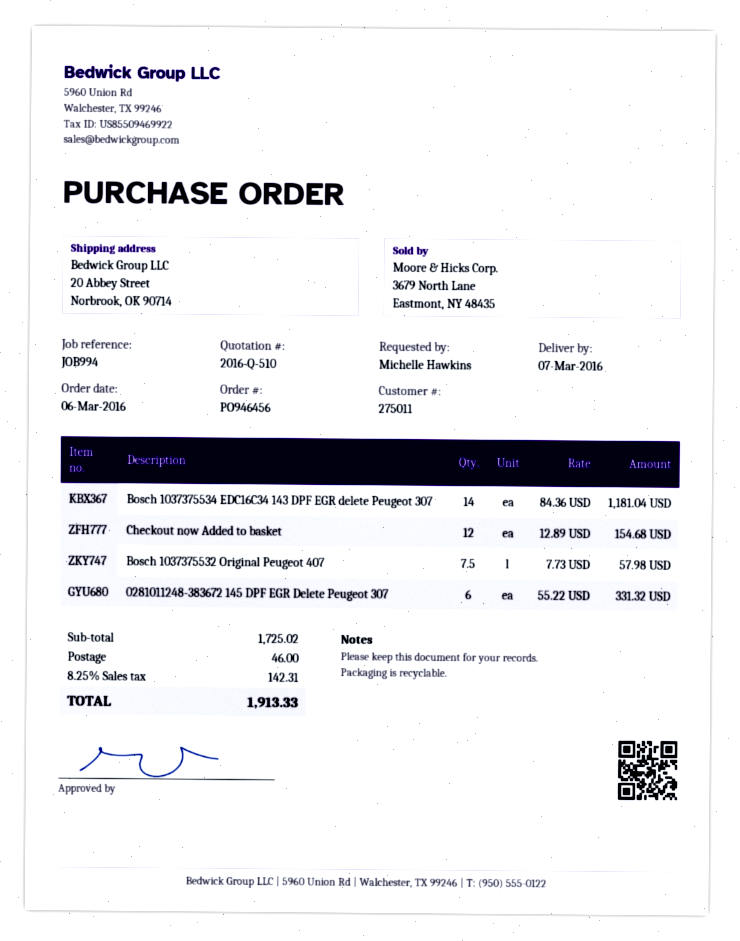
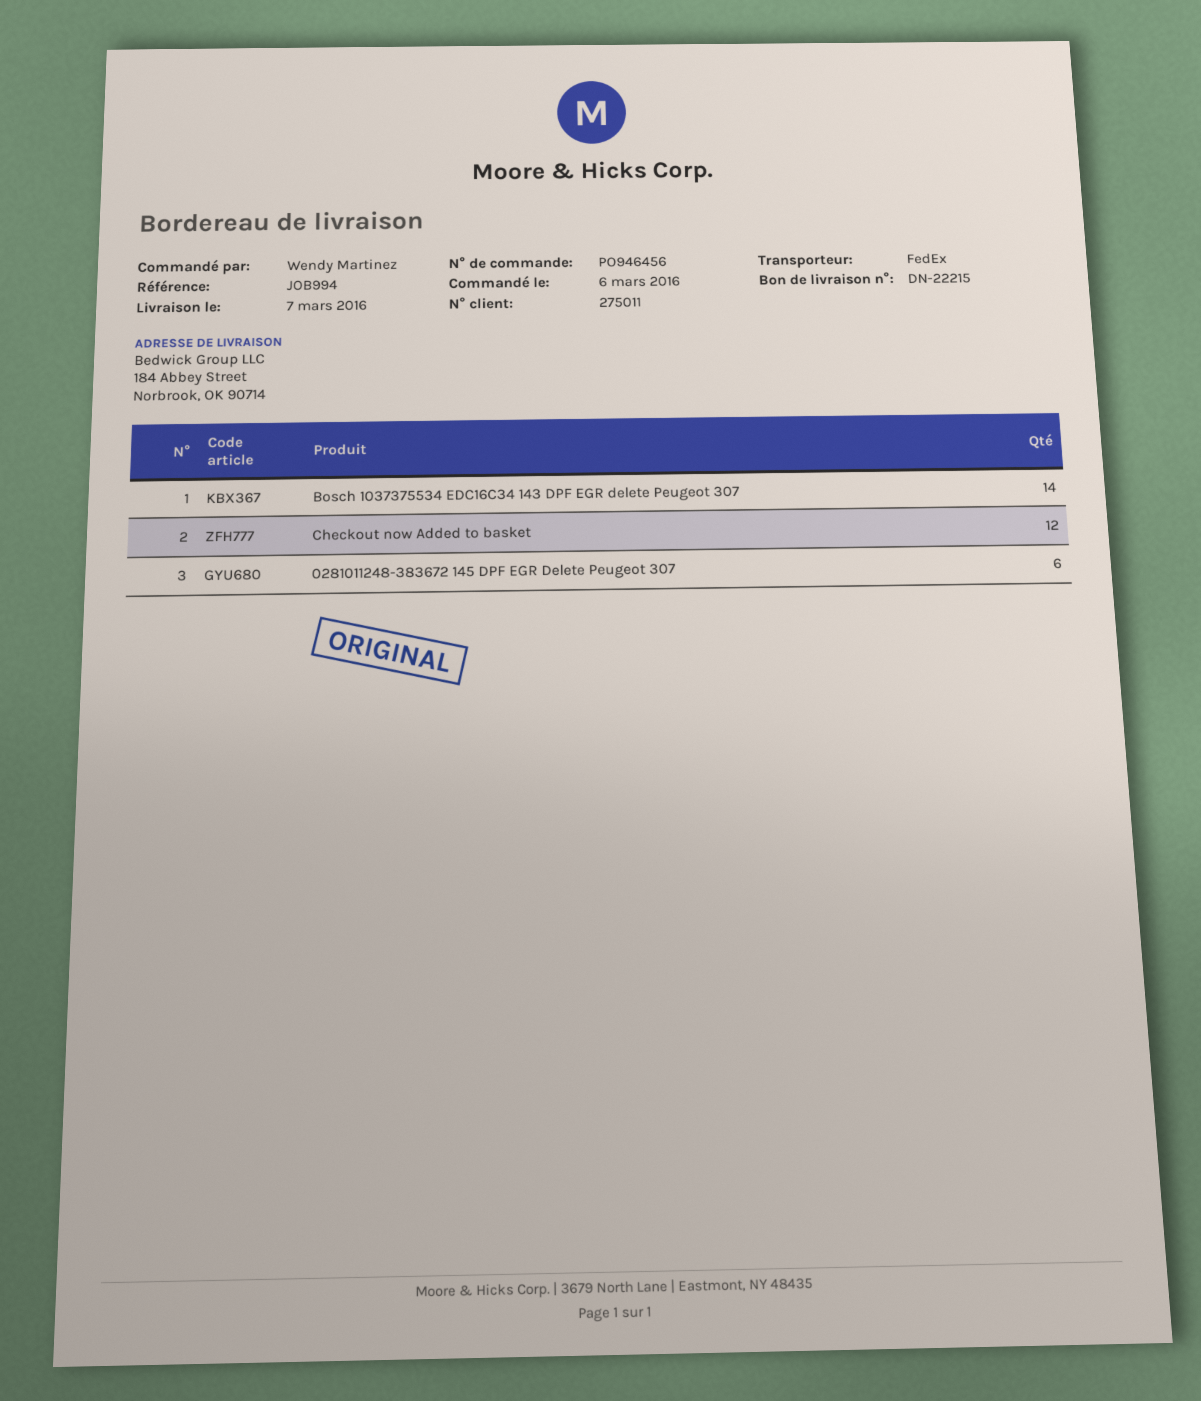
ordered by: Michelle Hawkins -> Wendy Martinez
ship to: 20 Abbey Street, Norbrook, OK 90714 -> 184 Abbey Street, Norbrook, OK 90714
Bosch 1037375532 Original Peugeot 407: 7.5 -> none

